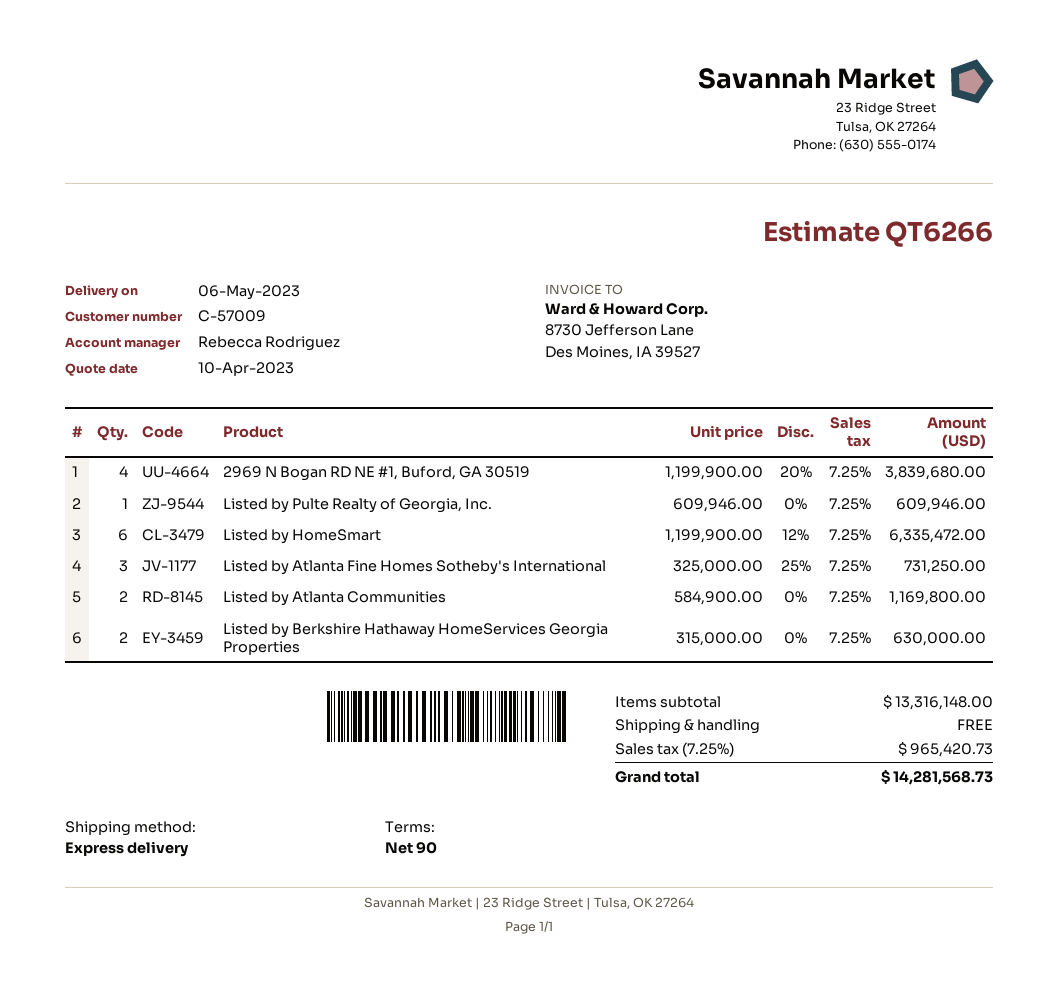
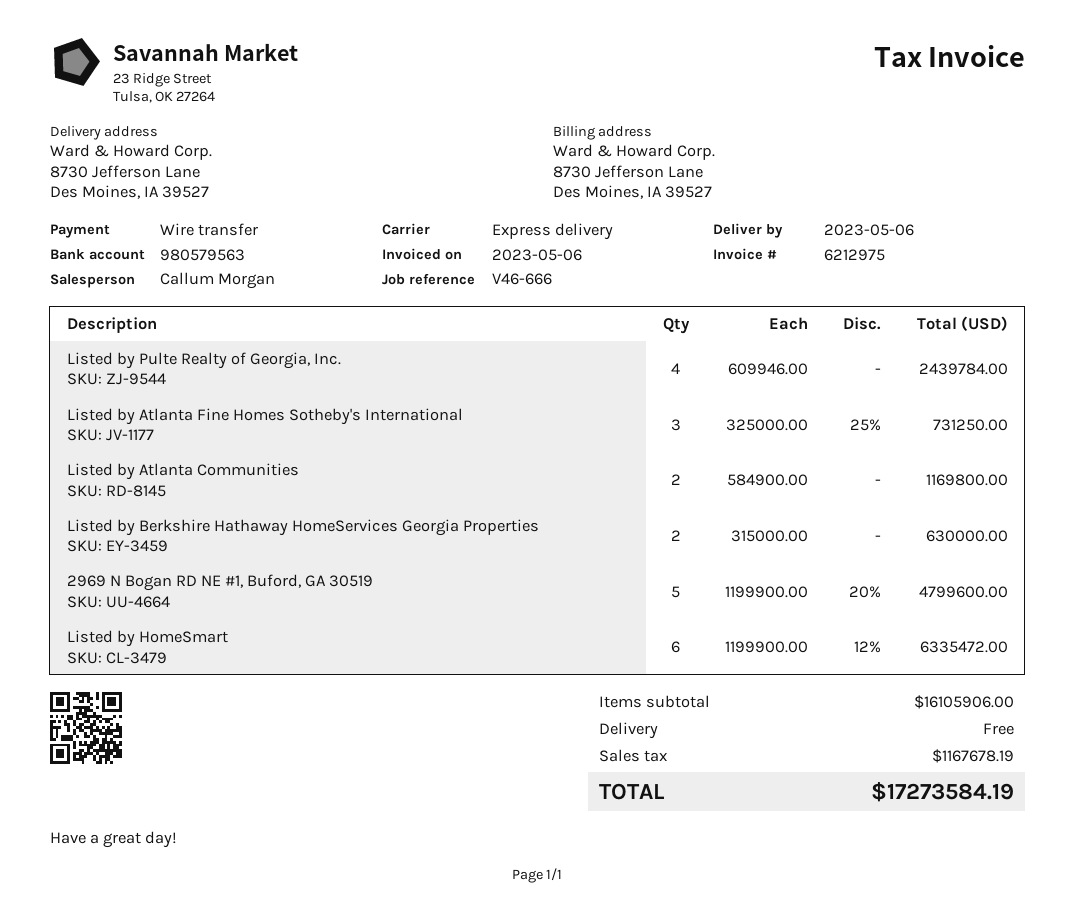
sales rep: Rebecca Rodriguez -> Callum Morgan
2969 N Bogan RD NE #1, Buford, GA 30519: 4 x 1199900.00 - 20% = 3839680.00 -> 5 x 1199900.00 - 20% = 4799600.00
Listed by Pulte Realty of Georgia, Inc.: 1 x 609946.00 = 609946.00 -> 4 x 609946.00 = 2439784.00
subtotal: 13316148.00 -> 16105906.00
tax: 965420.73 -> 1167678.19
total: 14281568.73 -> 17273584.19

